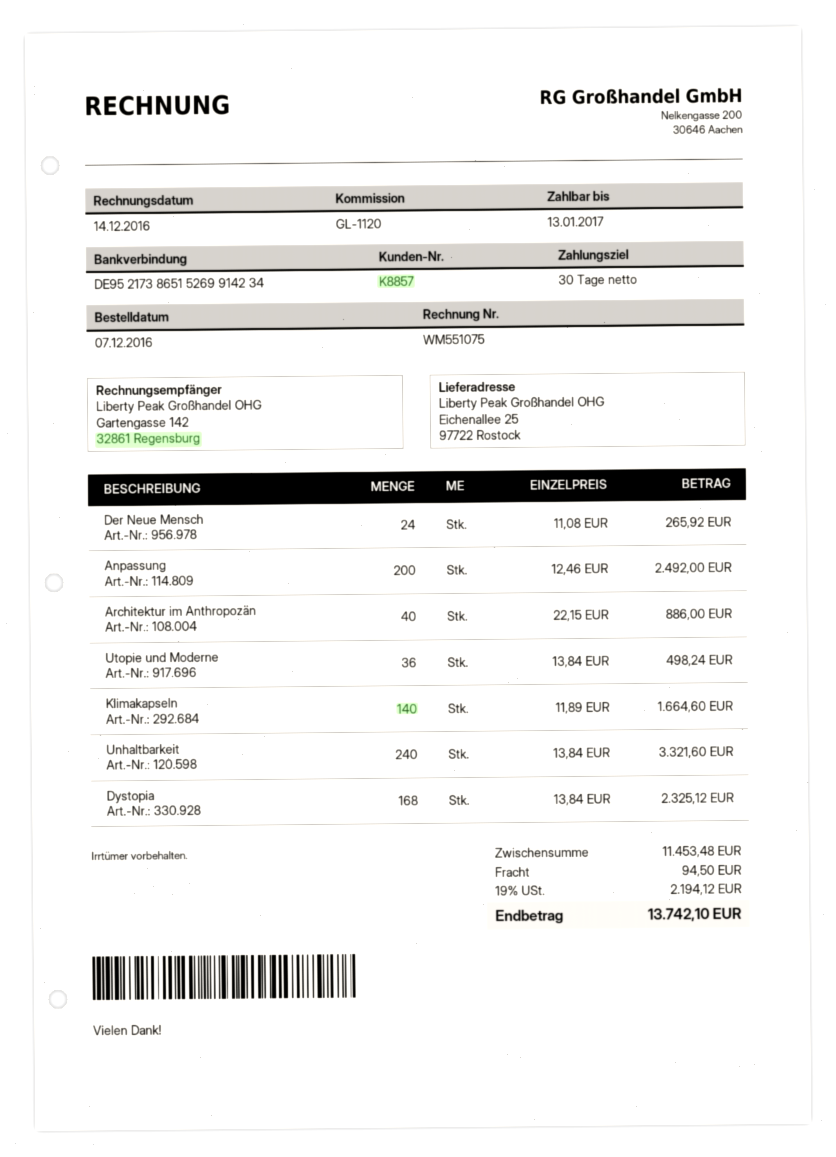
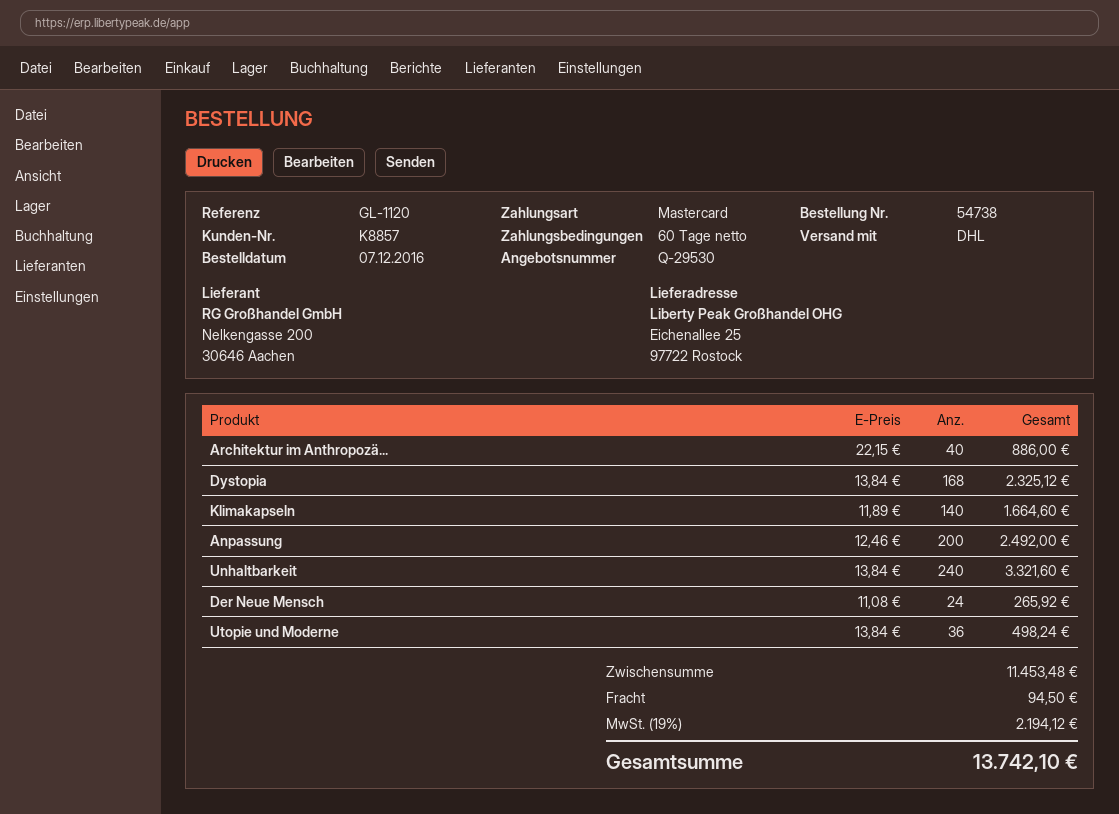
payment terms: 30 days -> 60 days

